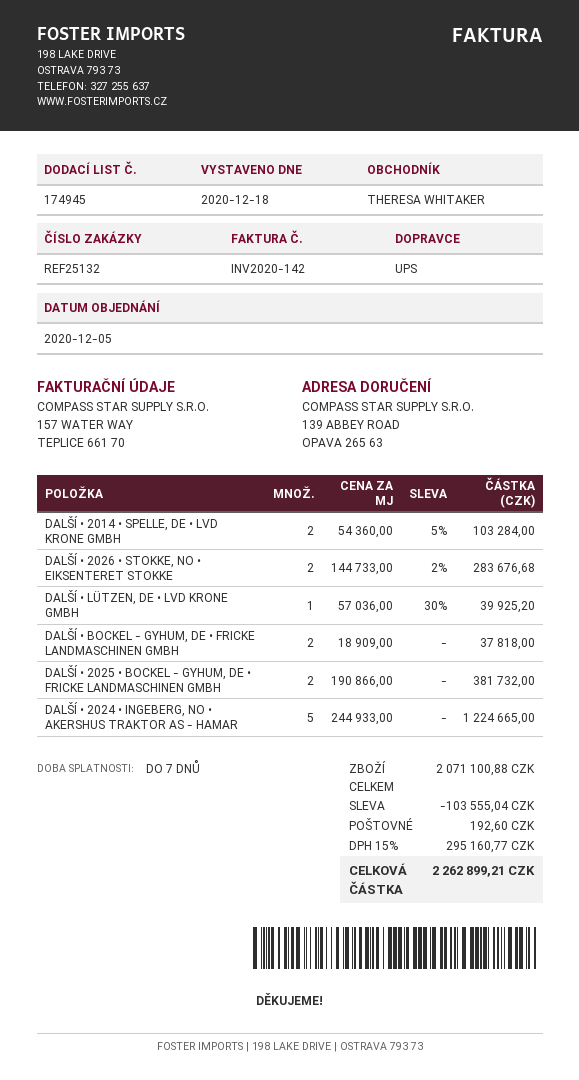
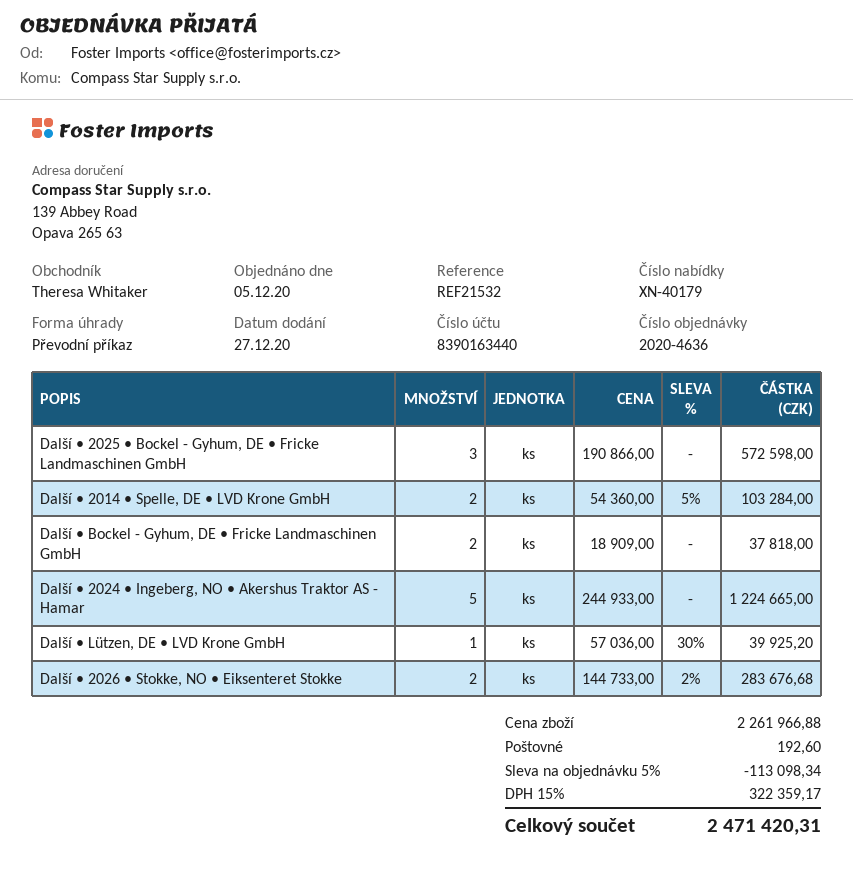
reference: REF25132 -> REF21532
DALŠÍ • 2025 • BOCKEL - GYHUM, DE • FRICKE LANDMASCHINEN GMBH: 2 x 190866.00 = 381732.00 -> 3 x 190866.00 = 572598.00
subtotal: 2071100.88 -> 2261966.88
discount: 103555.04 -> 113098.34
tax: 15% = 295160.77 -> 15% = 322359.17
total: 2262899.21 -> 2471420.31

